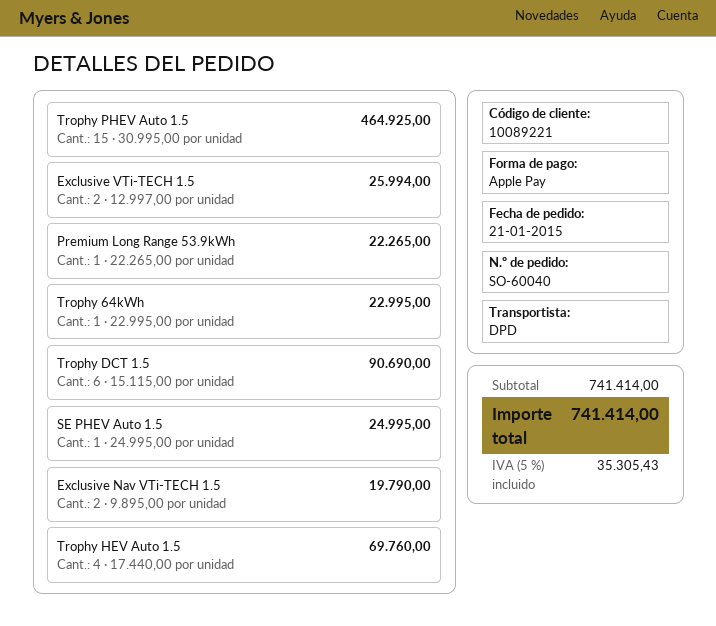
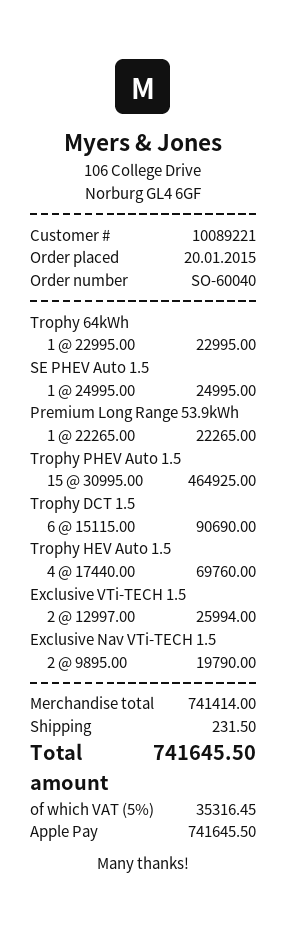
order date: 2015-01-21 -> 2015-01-20
shipping: none -> 231.50
tax: 5% = 35305.43 -> 5% = 35316.45
total: 741414.00 -> 741645.50

